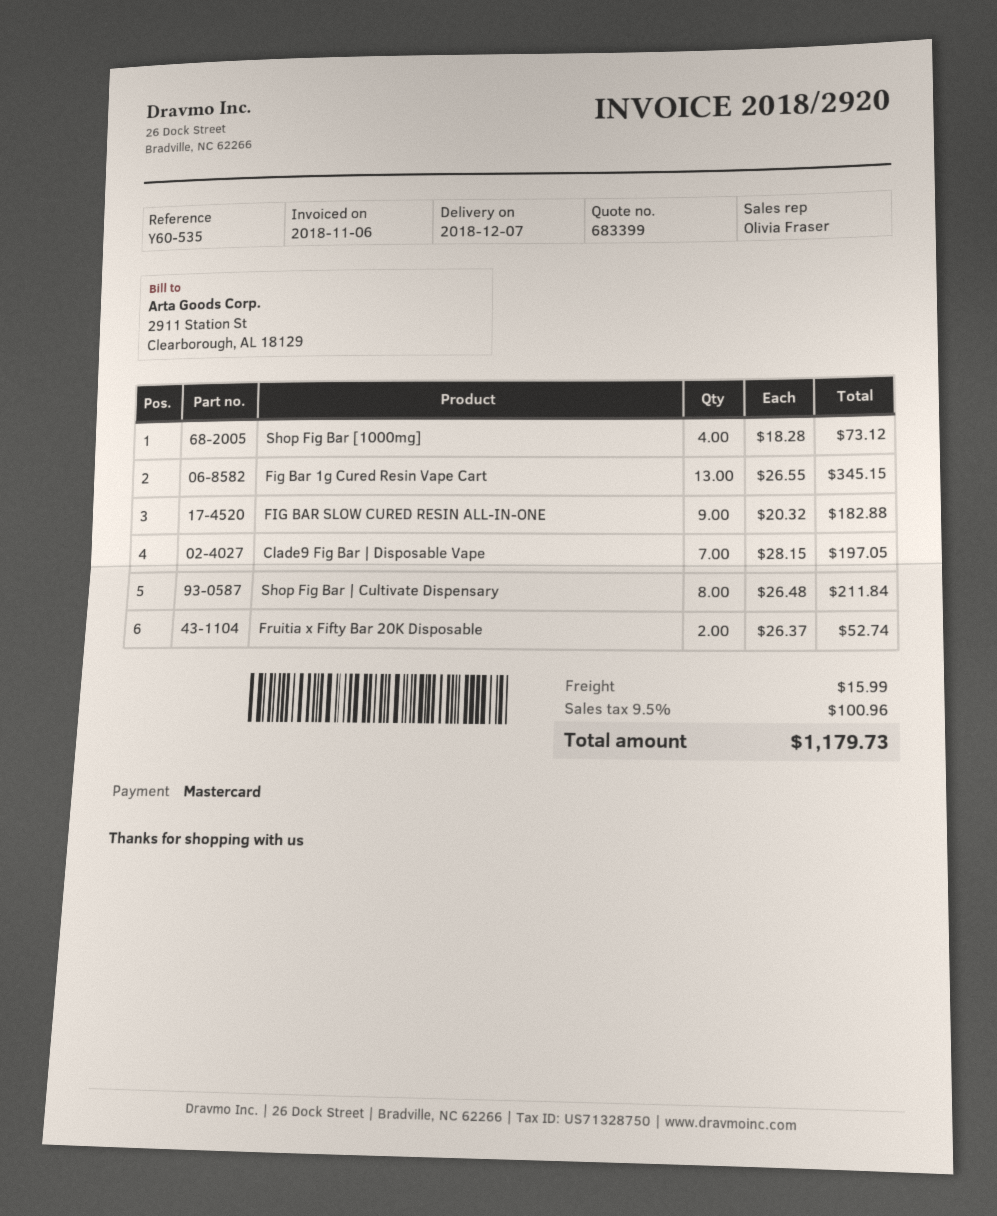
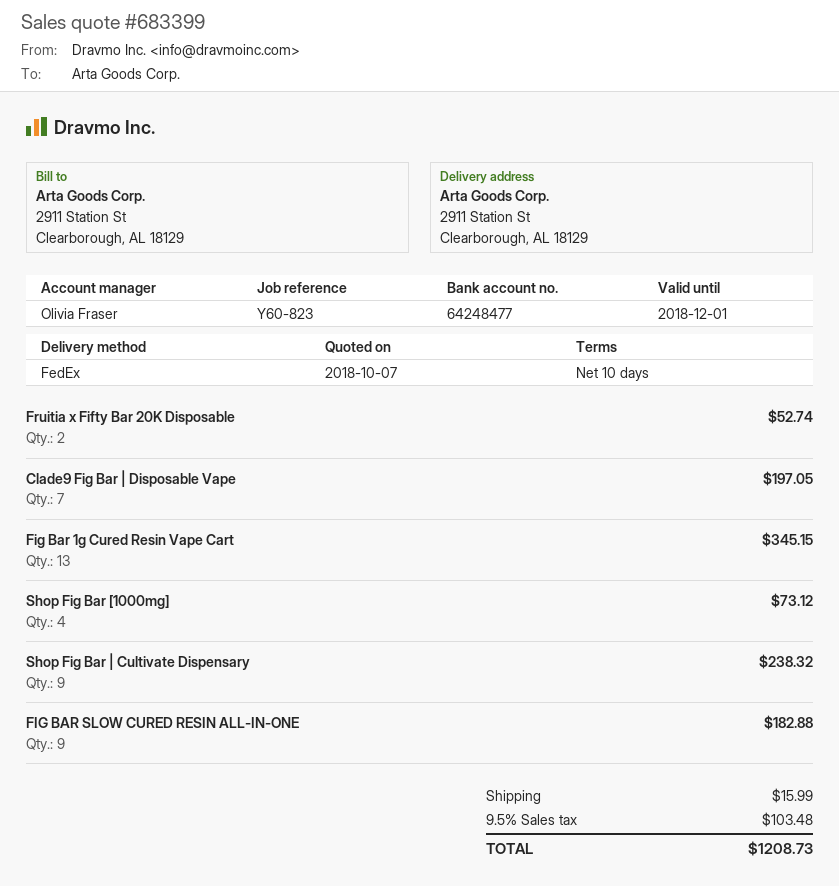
reference: Y60-535 -> Y60-823
Shop Fig Bar | Cultivate Dispensary: 8 for 211.84 -> 9 for 238.32
tax: 9.5% = 100.96 -> 9.5% = 103.48
total: 1179.73 -> 1208.73

